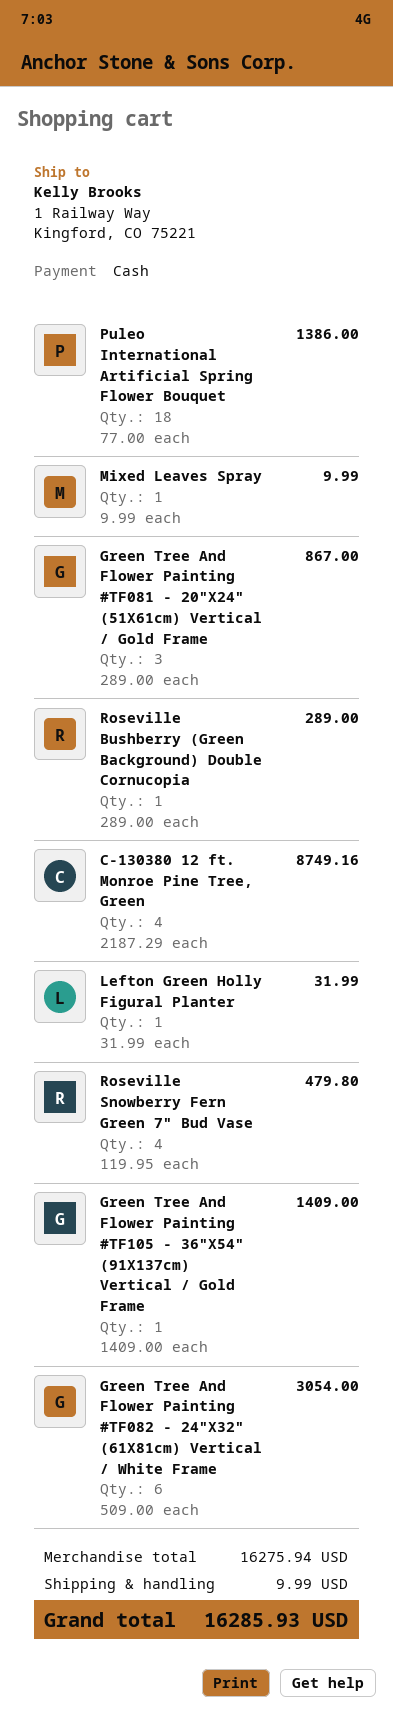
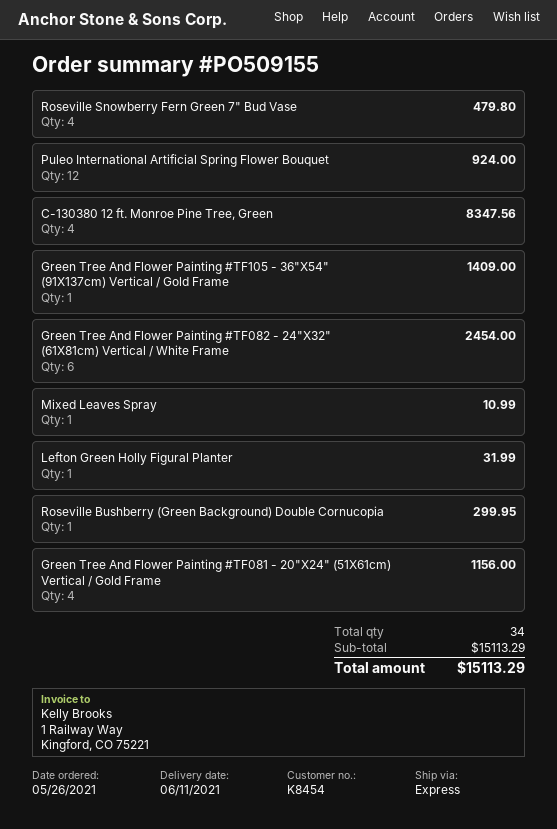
Puleo International Artificial Spring Flower Bouquet: 18 for 1386.00 -> 12 for 924.00
Mixed Leaves Spray: 1 for 9.99 -> 1 for 10.99
Green Tree And Flower Painting #TF081 - 20"X24" (51X61cm) Vertical / Gold Frame: 3 for 867.00 -> 4 for 1156.00
Roseville Bushberry (Green Background) Double Cornucopia: 1 for 289.00 -> 1 for 299.95
C-130380 12 ft. Monroe Pine Tree, Green: 4 for 8749.16 -> 4 for 8347.56
Green Tree And Flower Painting #TF082 - 24"X32" (61X81cm) Vertical / White Frame: 6 for 3054.00 -> 6 for 2454.00
subtotal: 16275.94 -> 15113.29
shipping: 9.99 -> none
total: 16285.93 -> 15113.29

